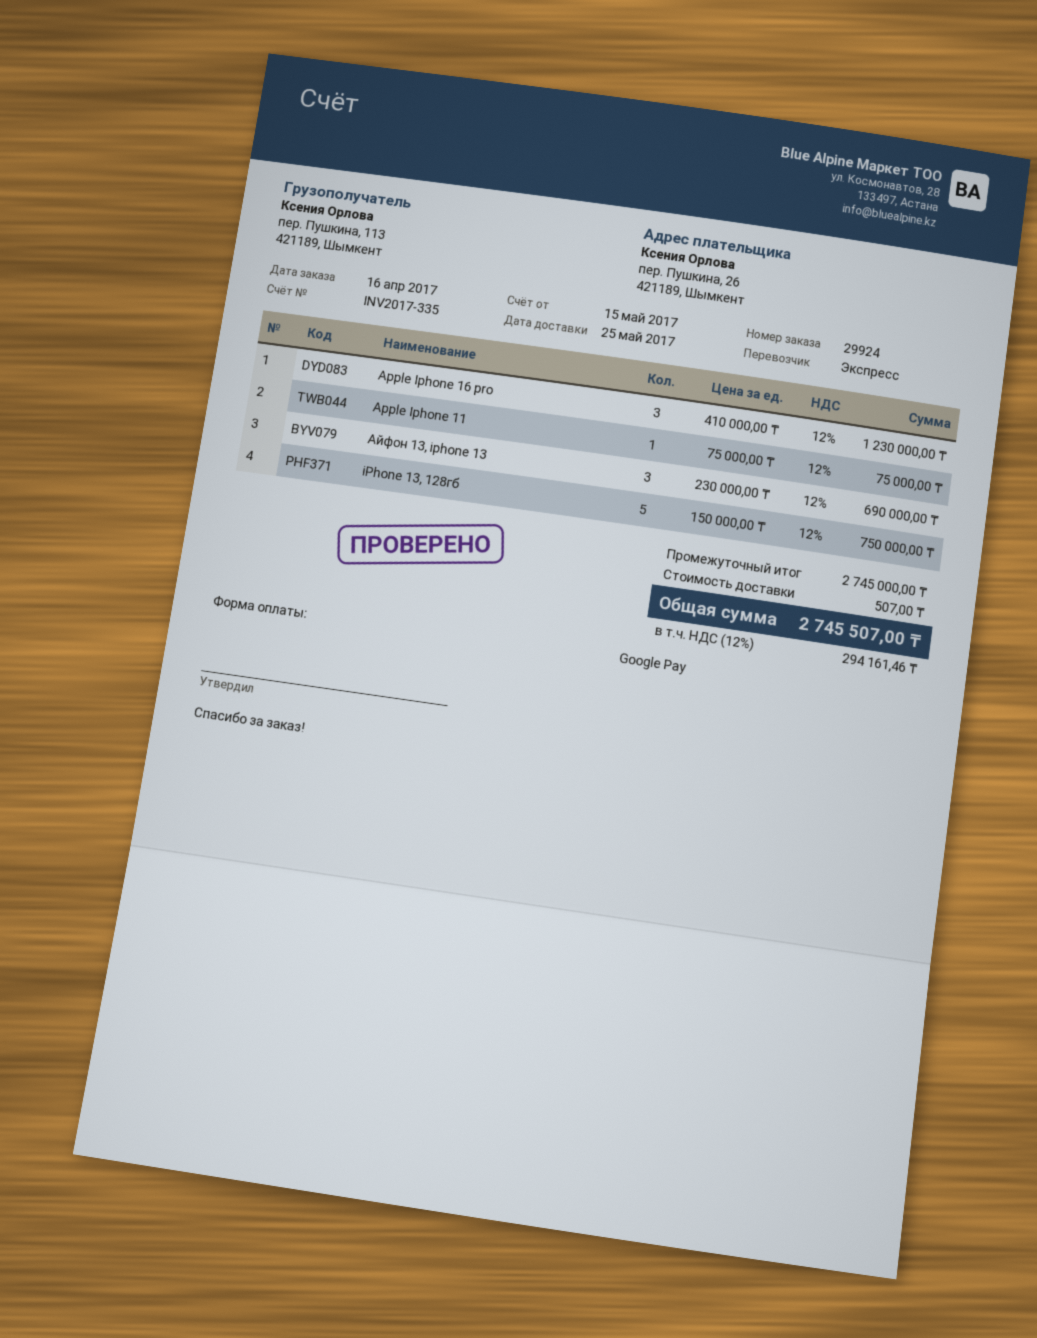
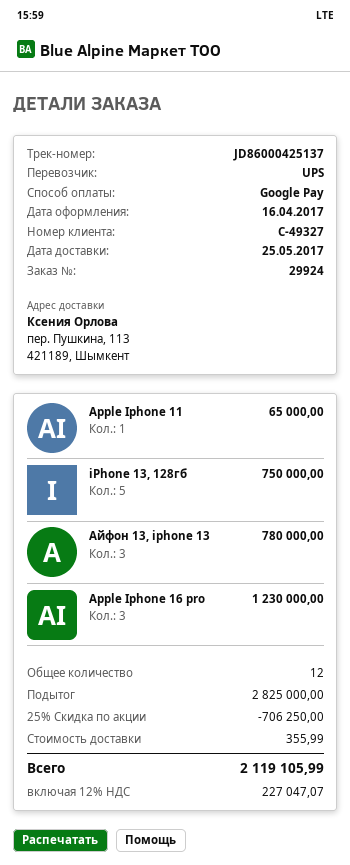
shipping method: express -> UPS
Apple Iphone 11: 1 for 75000.00 -> 1 for 65000.00
Айфон 13, iphone 13: 3 for 690000.00 -> 3 for 780000.00
subtotal: 2745000.00 -> 2825000.00
discount: none -> 25% = 706250.00
shipping: 507.00 -> 355.99
tax: 12% = 294161.46 -> 12% = 227047.07
total: 2745507.00 -> 2119105.99

